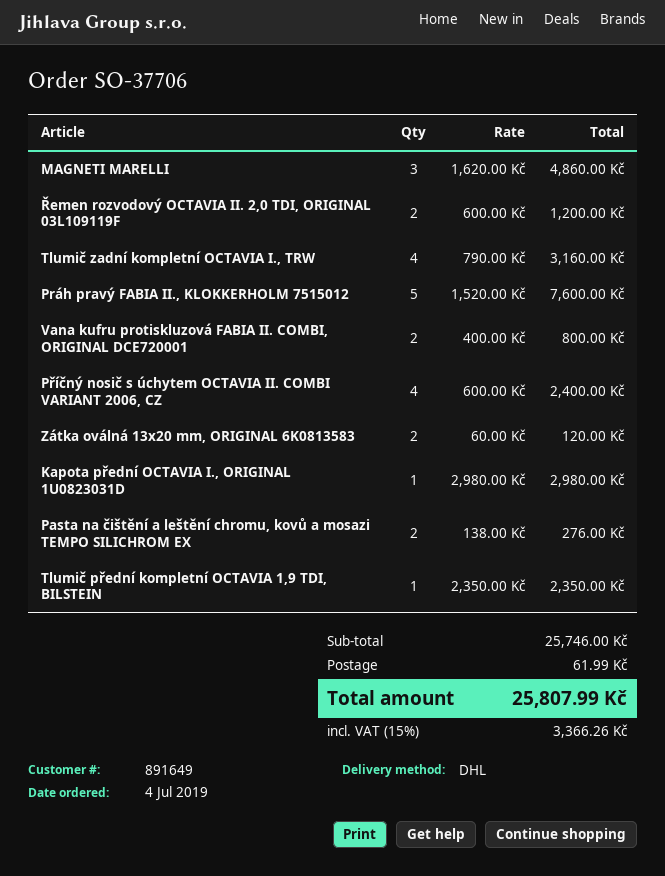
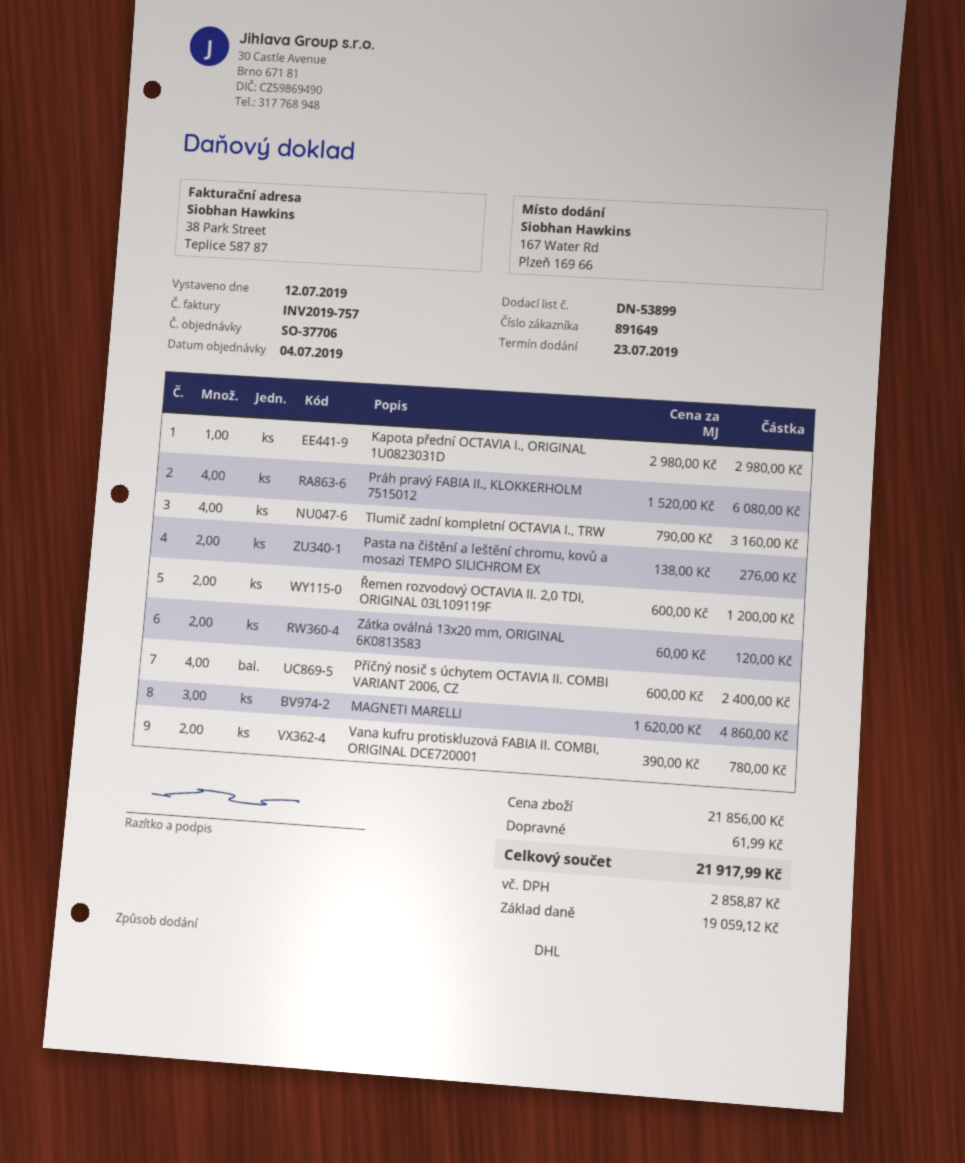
Práh pravý FABIA II., KLOKKERHOLM 7515012: 5 x 1520.00 = 7600.00 -> 4 x 1520.00 = 6080.00
Vana kufru protiskluzová FABIA II. COMBI, ORIGINAL DCE720001: 2 x 400.00 = 800.00 -> 2 x 390.00 = 780.00
Tlumič přední kompletní OCTAVIA 1,9 TDI, BILSTEIN: 1 x 2350.00 = 2350.00 -> none
subtotal: 25746.00 -> 21856.00
tax: 3366.26 -> 2858.87
total: 25807.99 -> 21917.99

